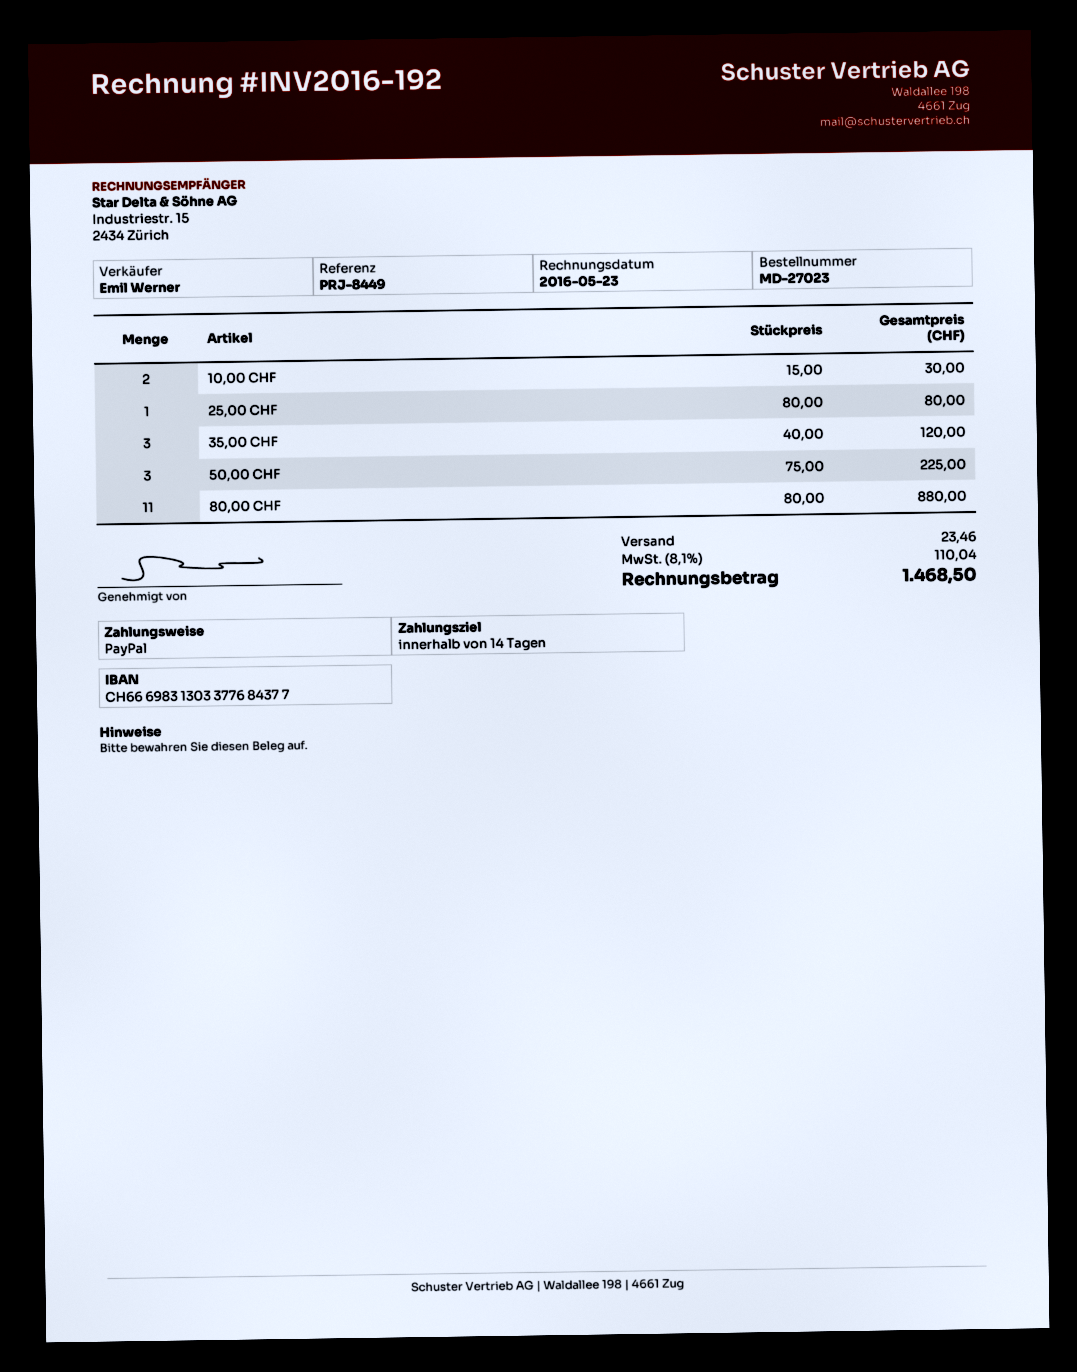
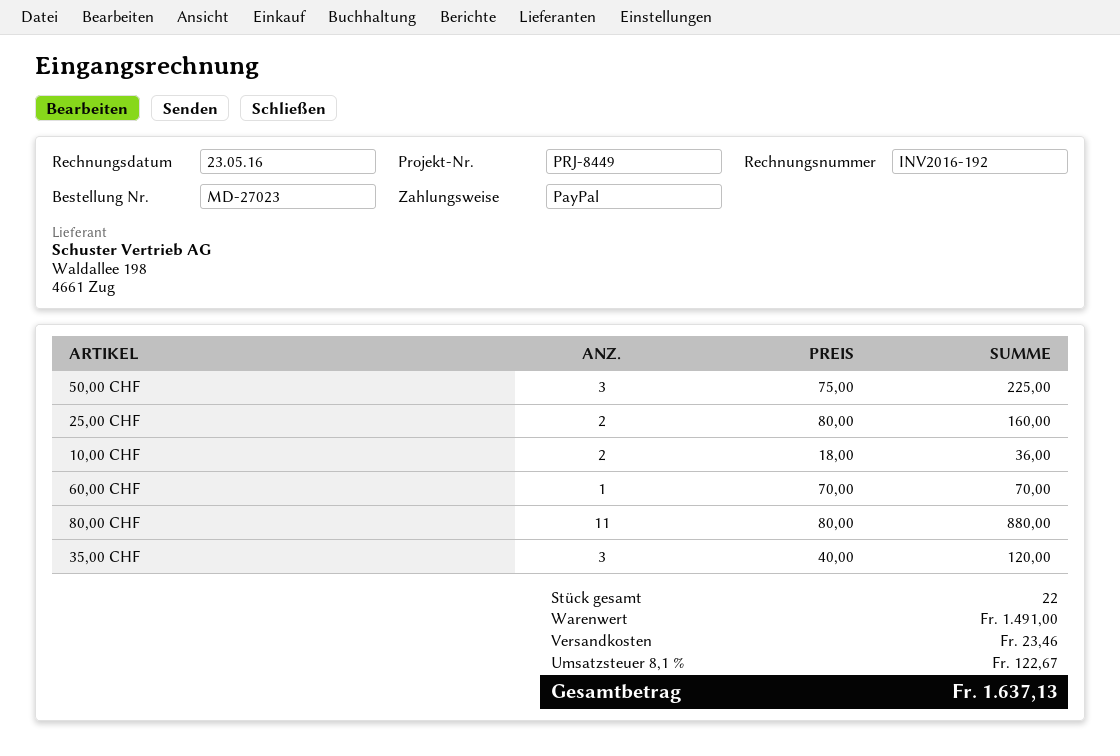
10,00 CHF: 2 x 15.00 = 30.00 -> 2 x 18.00 = 36.00
25,00 CHF: 1 x 80.00 = 80.00 -> 2 x 80.00 = 160.00
60,00 CHF: none -> 1 x 70.00 = 70.00
tax: 8.1% = 110.04 -> 8.1% = 122.67
total: 1468.50 -> 1637.13

